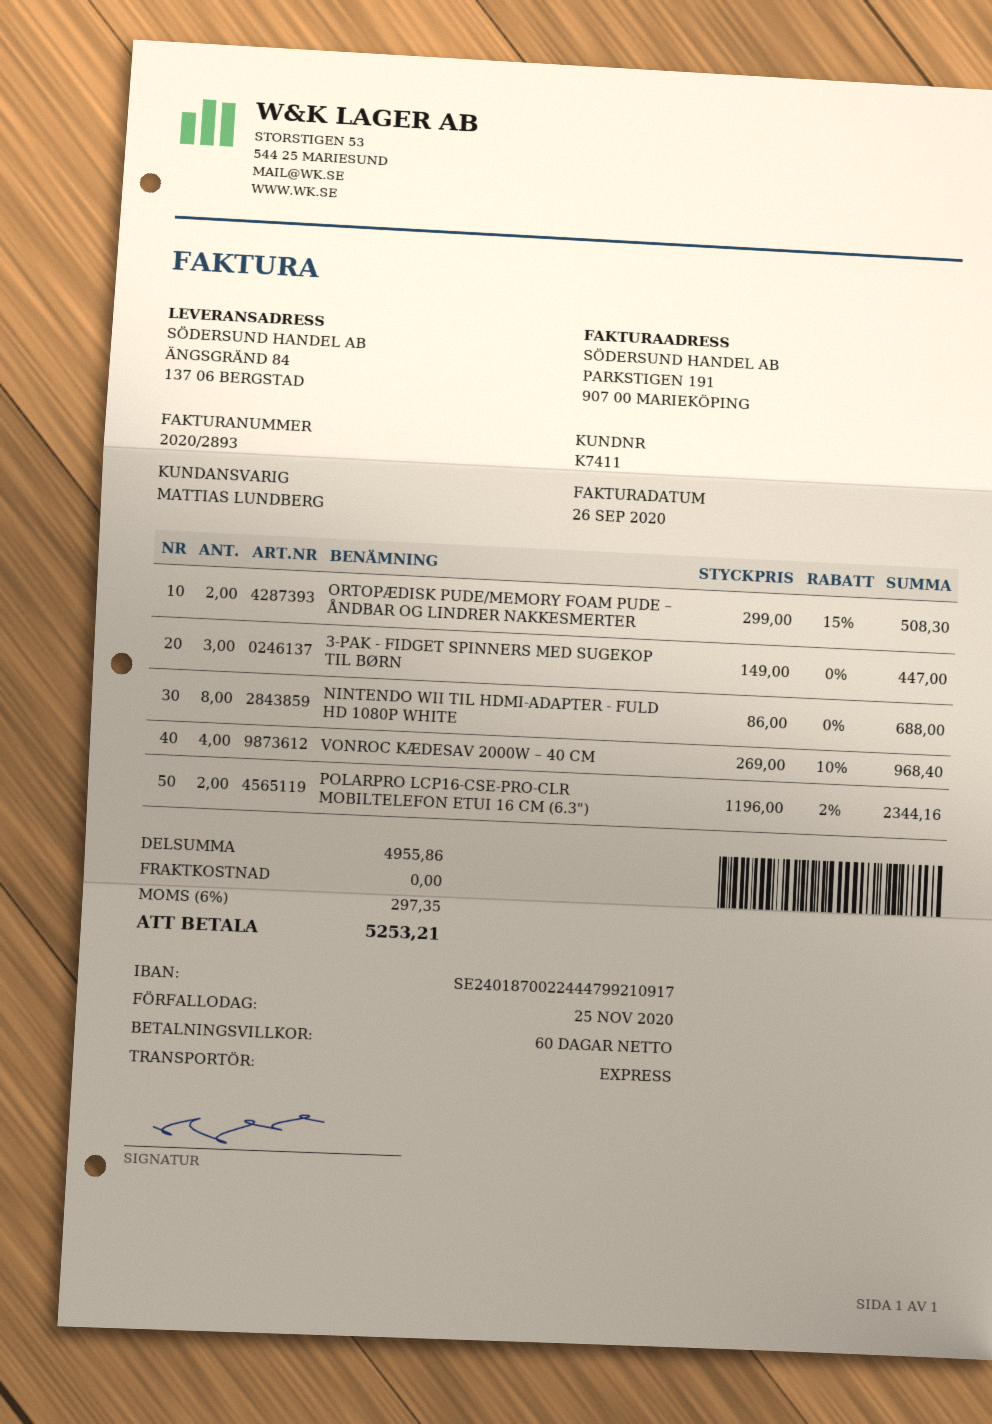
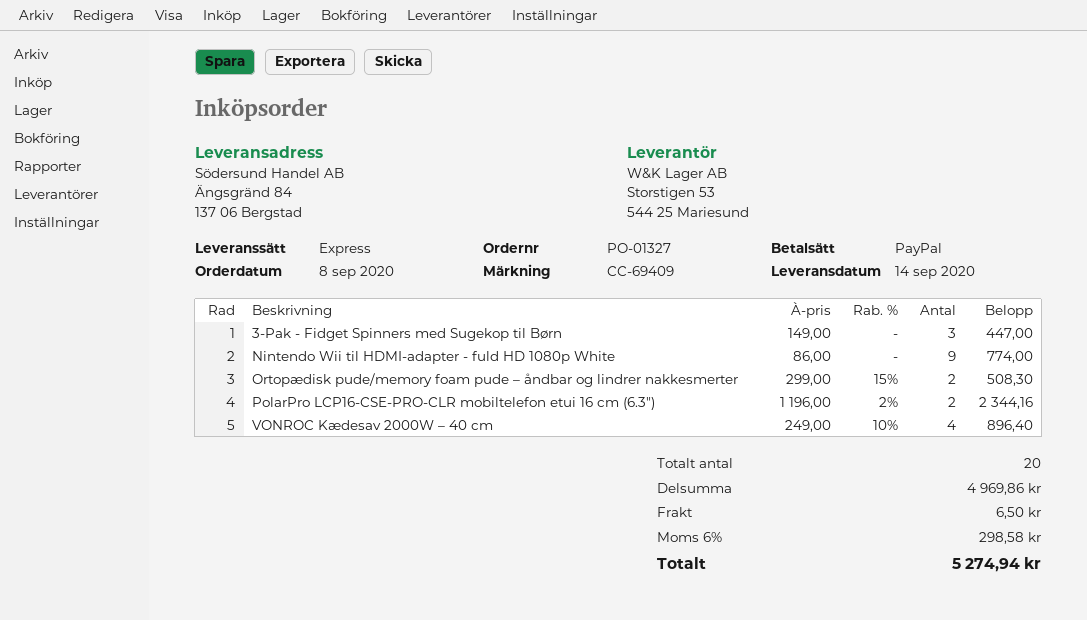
NINTENDO WII TIL HDMI-ADAPTER - FULD HD 1080P WHITE: 8 x 86.00 = 688.00 -> 9 x 86.00 = 774.00
VONROC KÆDESAV 2000W – 40 CM: 4 x 269.00 - 10% = 968.40 -> 4 x 249.00 - 10% = 896.40
subtotal: 4955.86 -> 4969.86
shipping: 0.00 -> 6.50
tax: 6% = 297.35 -> 6% = 298.58
total: 5253.21 -> 5274.94

